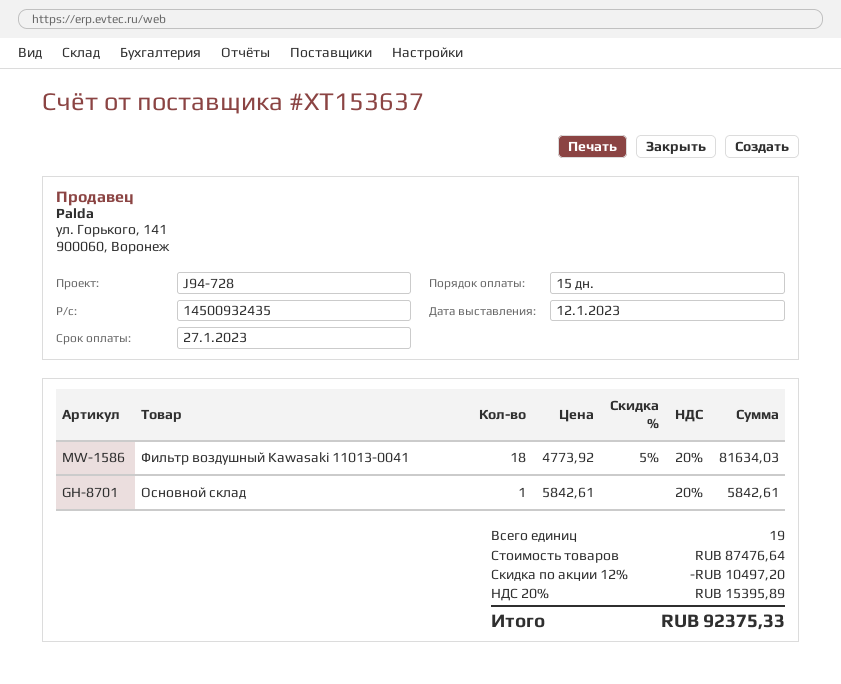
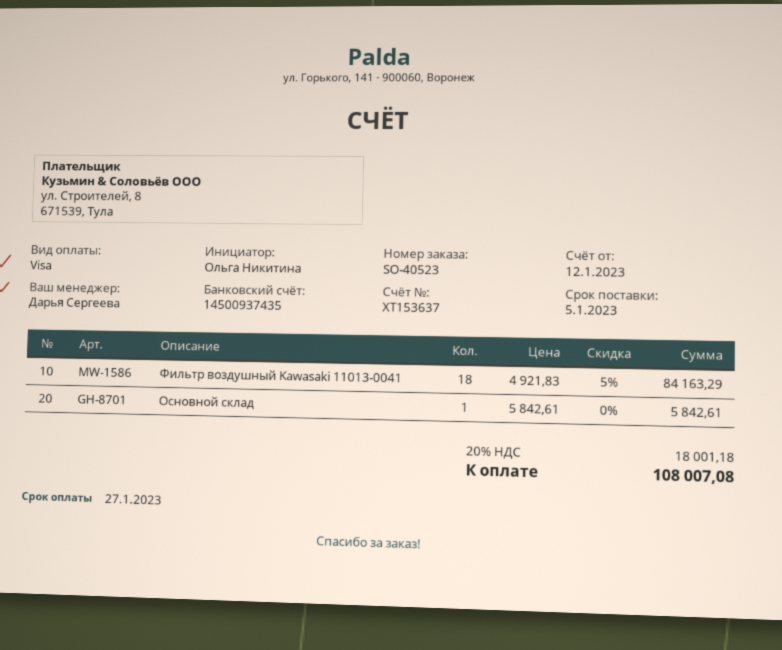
bank account: 14500932435 -> 14500937435
Фильтр воздушный Kawasaki 11013-0041: 18 x 4773.92 - 5% = 81634.03 -> 18 x 4921.83 - 5% = 84163.29
discount: 12% = 10497.20 -> none
tax: 20% = 15395.89 -> 20% = 18001.18
total: 92375.33 -> 108007.08

